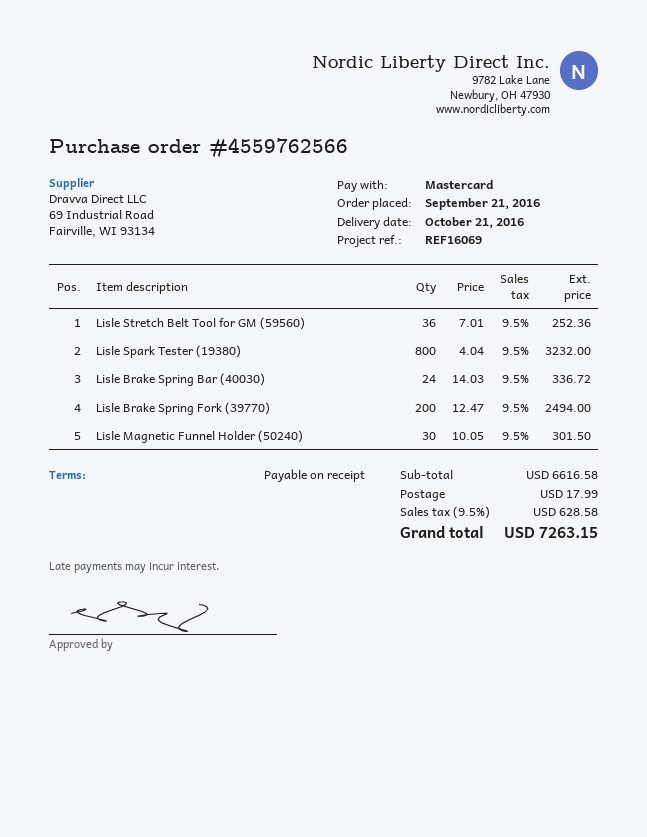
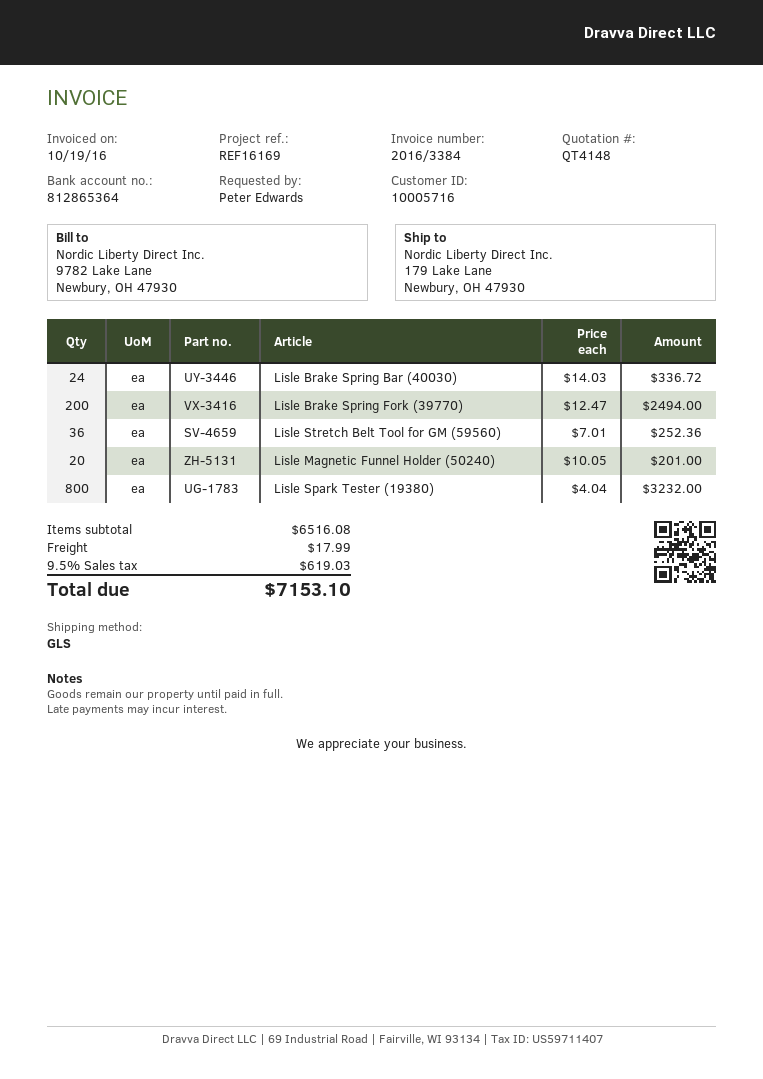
reference: REF16069 -> REF16169
Lisle Magnetic Funnel Holder (50240): 30 x 10.05 = 301.50 -> 20 x 10.05 = 201.00
subtotal: 6616.58 -> 6516.08
tax: 9.5% = 628.58 -> 9.5% = 619.03
total: 7263.15 -> 7153.10

